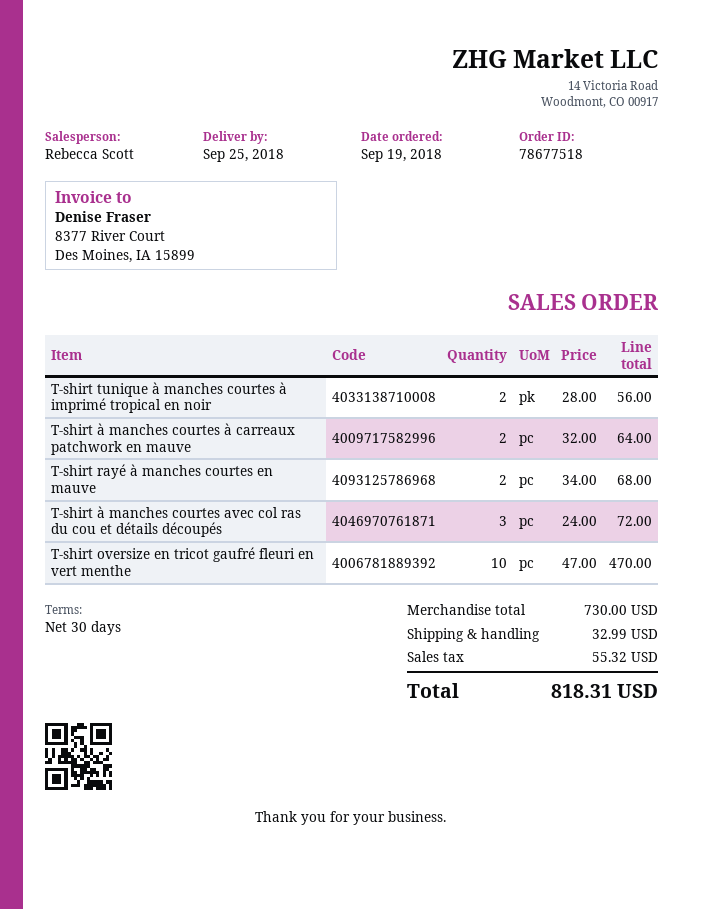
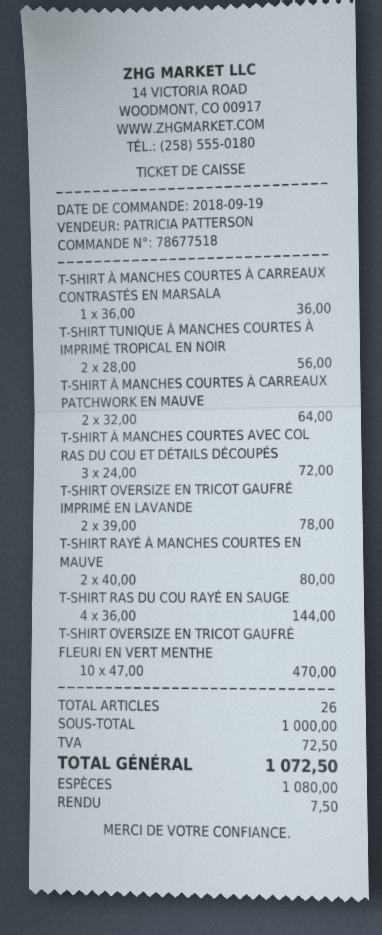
sales rep: Rebecca Scott -> PATRICIA PATTERSON
T-shirt rayé à manches courtes en mauve: 2 x 34.00 = 68.00 -> 2 x 40.00 = 80.00
T-SHIRT À MANCHES COURTES À CARREAUX CONTRASTÉS EN MARSALA: none -> 1 x 36.00 = 36.00
T-SHIRT OVERSIZE EN TRICOT GAUFRÉ IMPRIMÉ EN LAVANDE: none -> 2 x 39.00 = 78.00
T-SHIRT RAS DU COU RAYÉ EN SAUGE: none -> 4 x 36.00 = 144.00
subtotal: 730.00 -> 1000.00
shipping: 32.99 -> none
tax: 55.32 -> 72.50
total: 818.31 -> 1072.50

